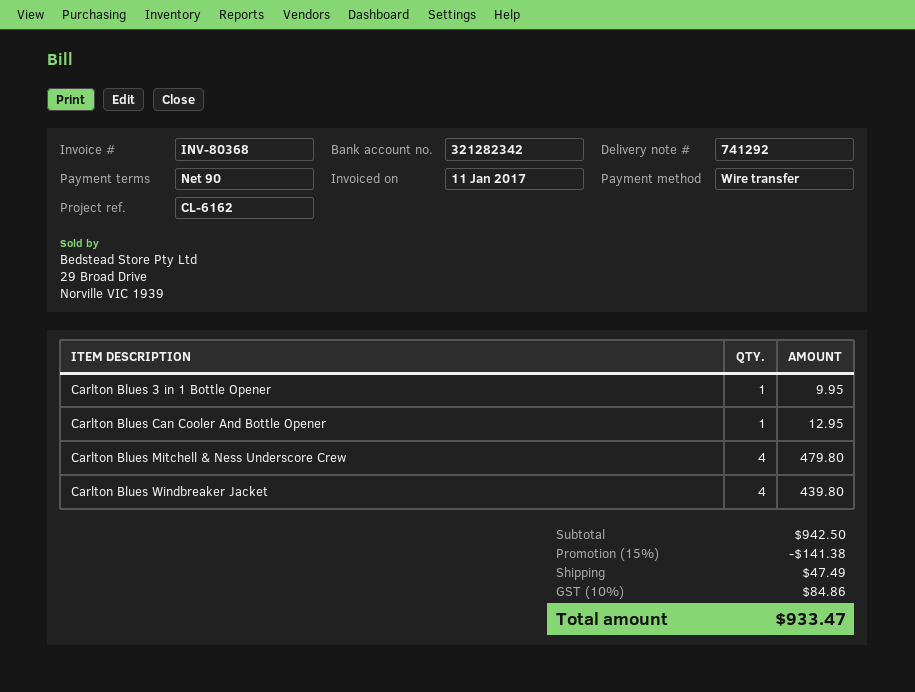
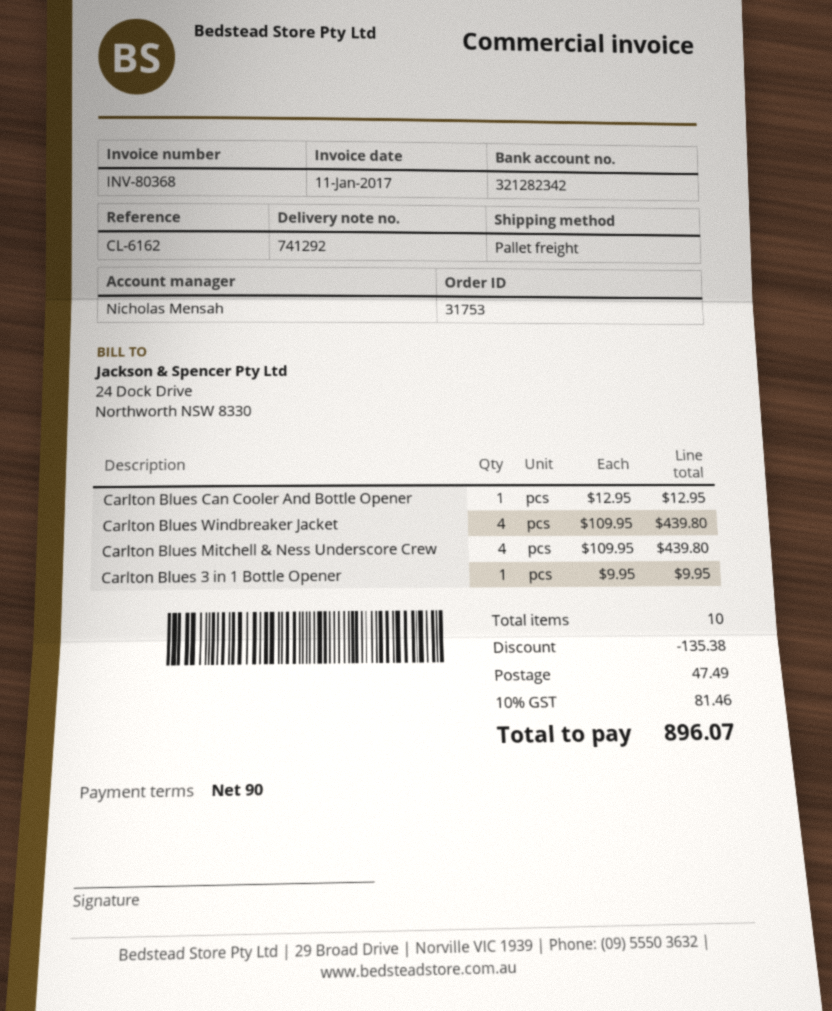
Carlton Blues Mitchell & Ness Underscore Crew: 4 for 479.80 -> 4 for 439.80
discount: 141.38 -> 135.38
tax: 10% = 84.86 -> 10% = 81.46
total: 933.47 -> 896.07

